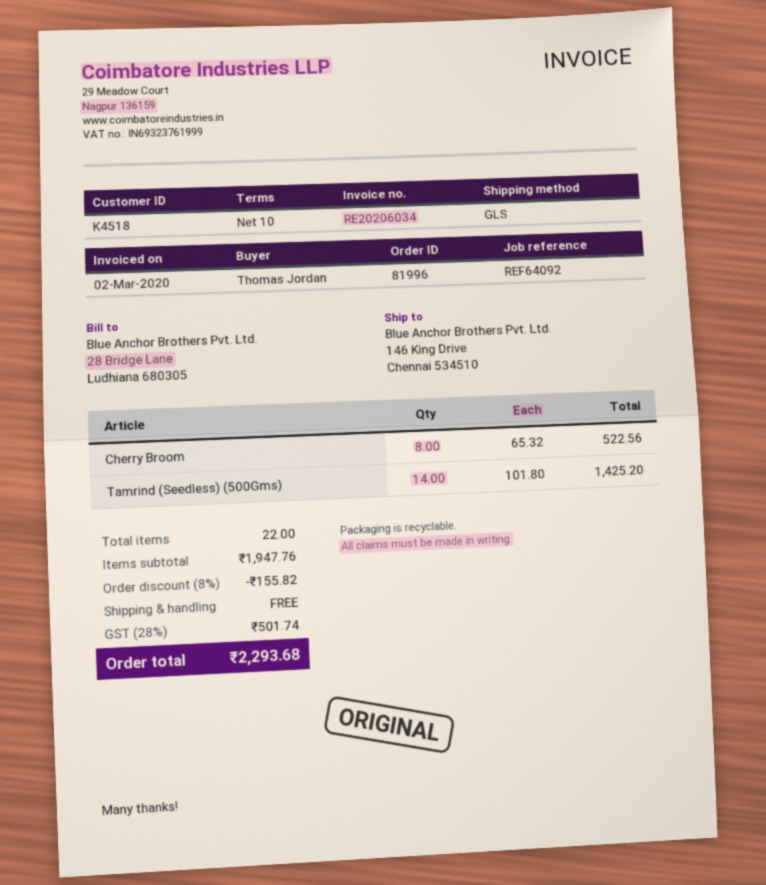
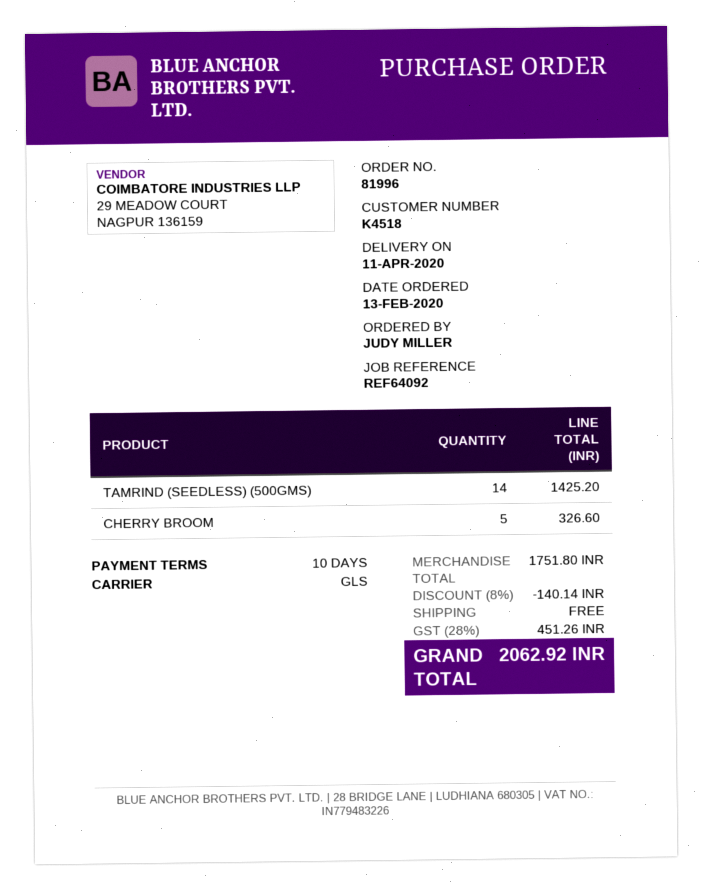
ordered by: Thomas Jordan -> JUDY MILLER
Cherry Broom: 8 for 522.56 -> 5 for 326.60
subtotal: 1947.76 -> 1751.80
discount: 8% = 155.82 -> 8% = 140.14
tax: 28% = 501.74 -> 28% = 451.26
total: 2293.68 -> 2062.92

